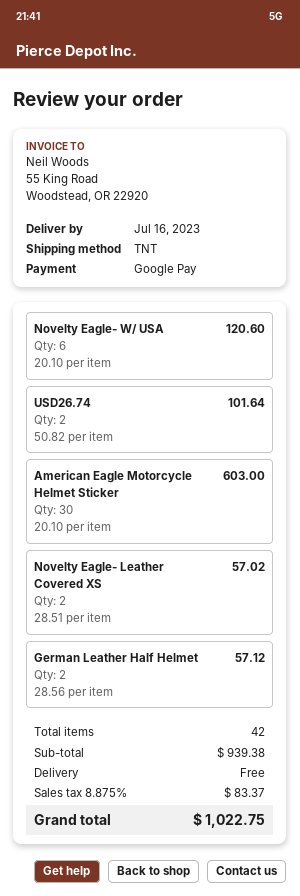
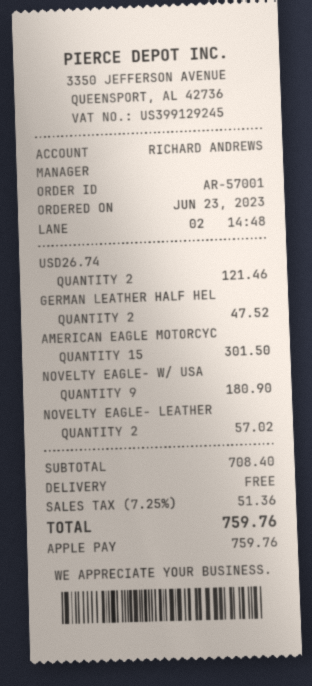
payment method: Google Pay -> Apple Pay
Novelty Eagle- W/ USA: 6 for 120.60 -> 9 for 180.90
USD26.74: 2 for 101.64 -> 2 for 121.46
American Eagle Motorcycle Helmet Sticker: 30 for 603.00 -> 15 for 301.50
German Leather Half Helmet: 2 for 57.12 -> 2 for 47.52
subtotal: 939.38 -> 708.40
tax: 8.875% = 83.37 -> 7.25% = 51.36
total: 1022.75 -> 759.76

